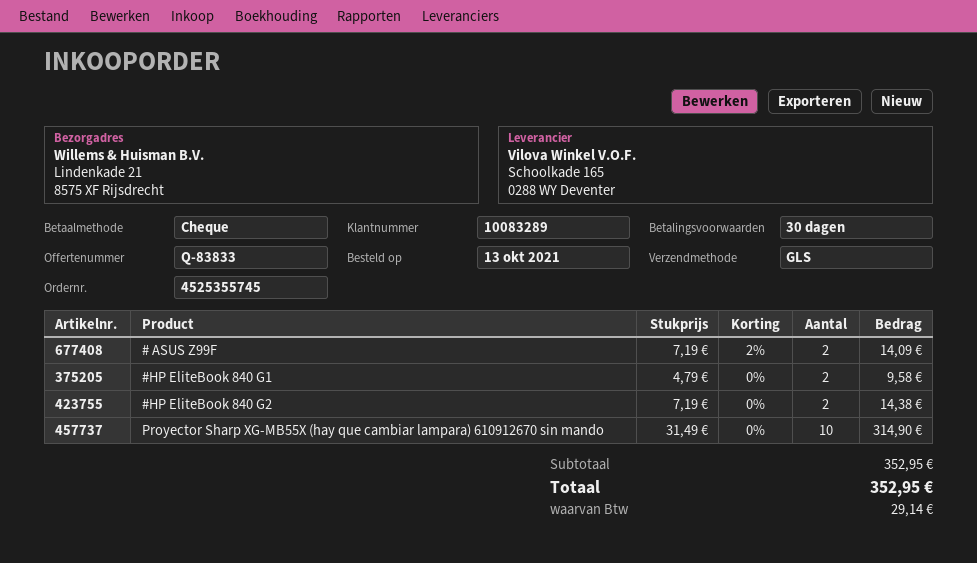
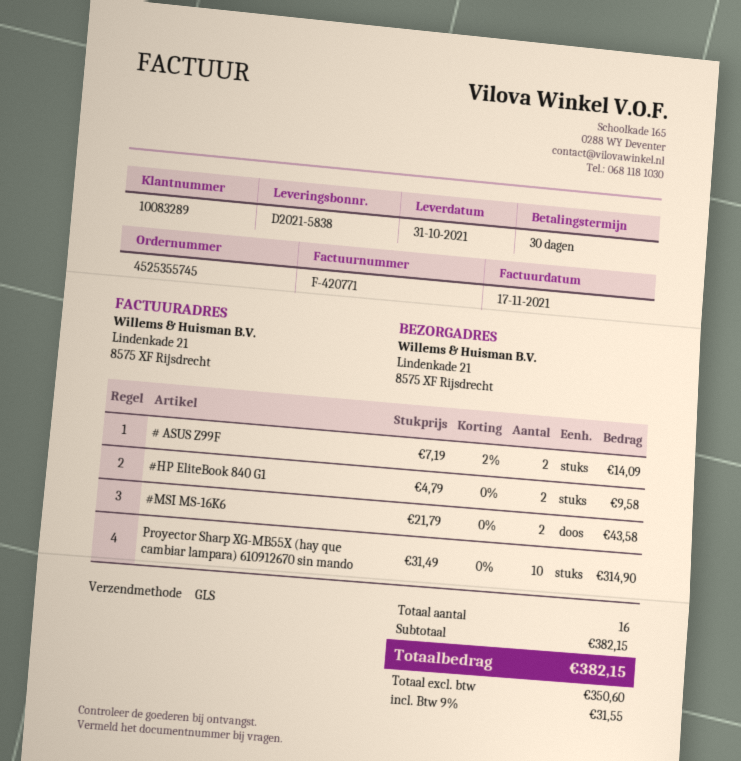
#HP EliteBook 840 G2: 2 x 7.19 = 14.38 -> none
#MSI MS-16K6: none -> 2 x 21.79 = 43.58
subtotal: 352.95 -> 382.15
tax: 29.14 -> 31.55
total: 352.95 -> 382.15

